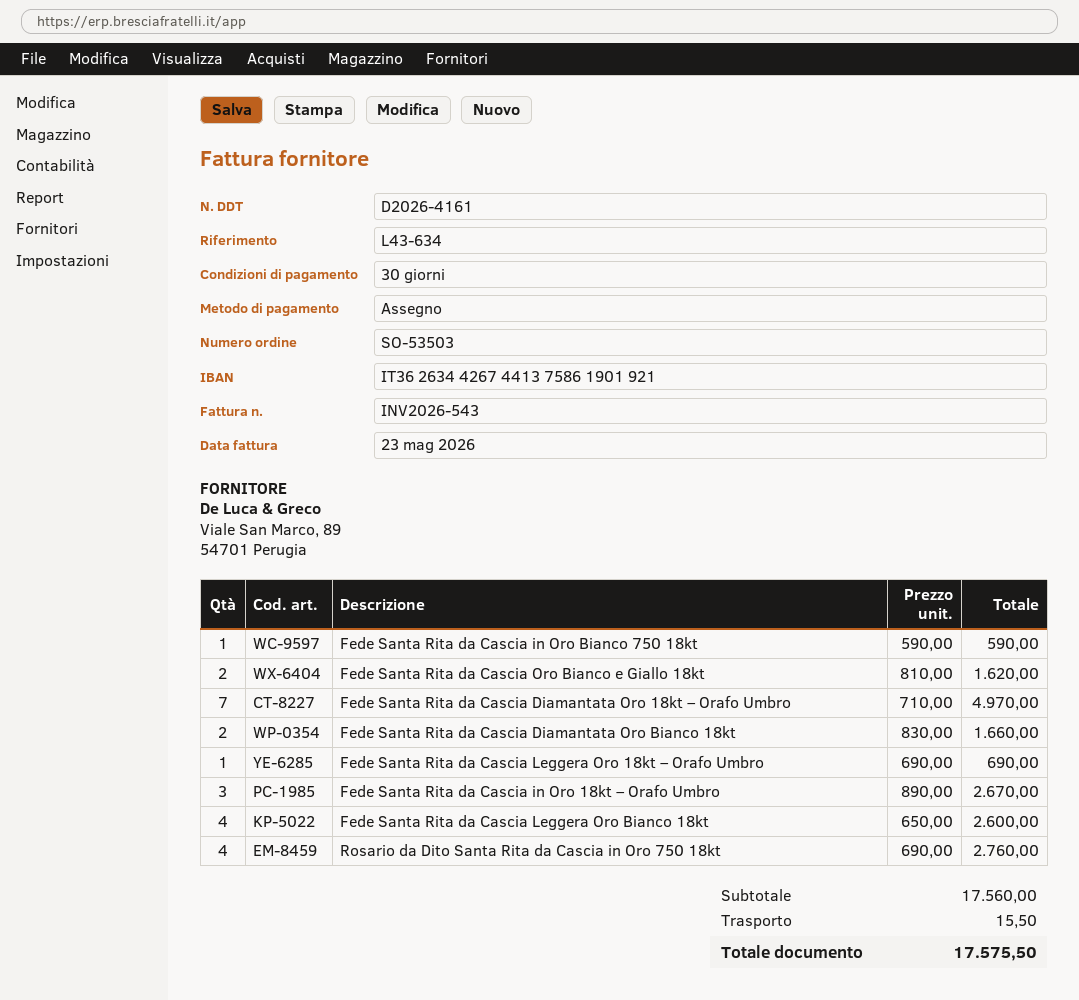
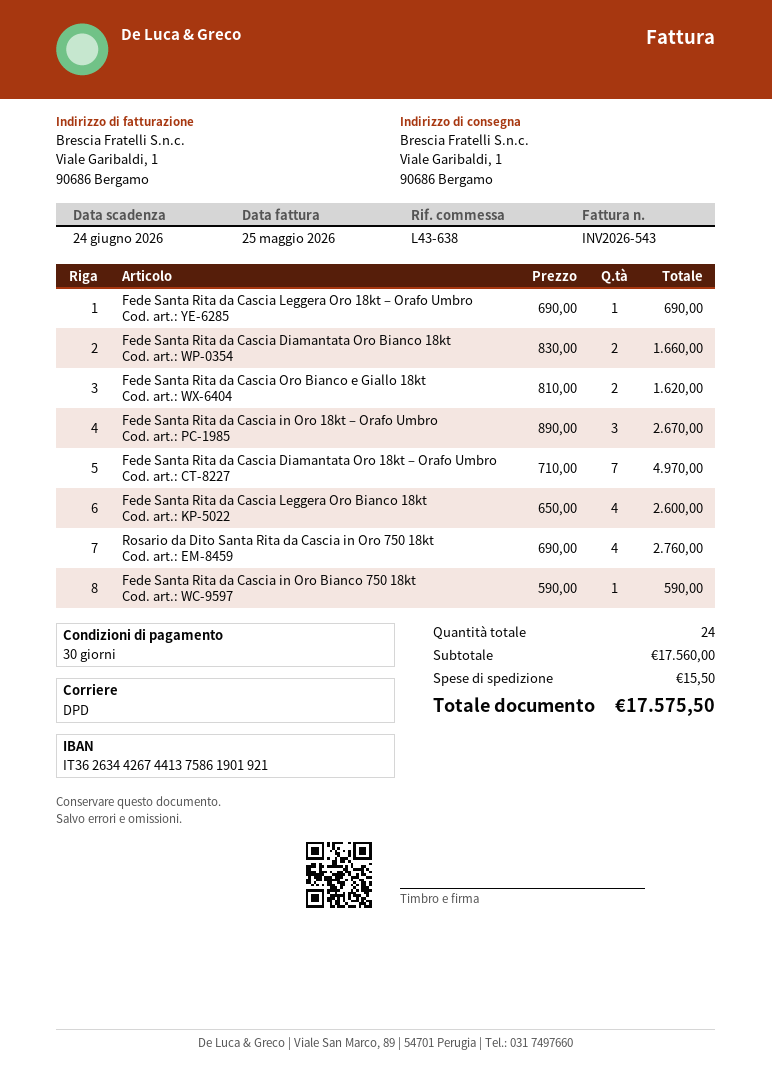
invoice date: 2026-05-23 -> 2026-05-25
reference: L43-634 -> L43-638

